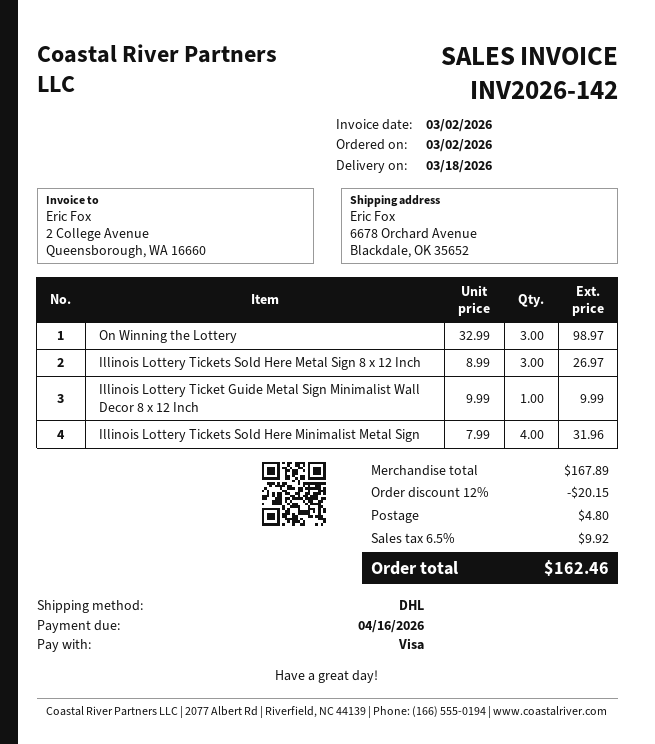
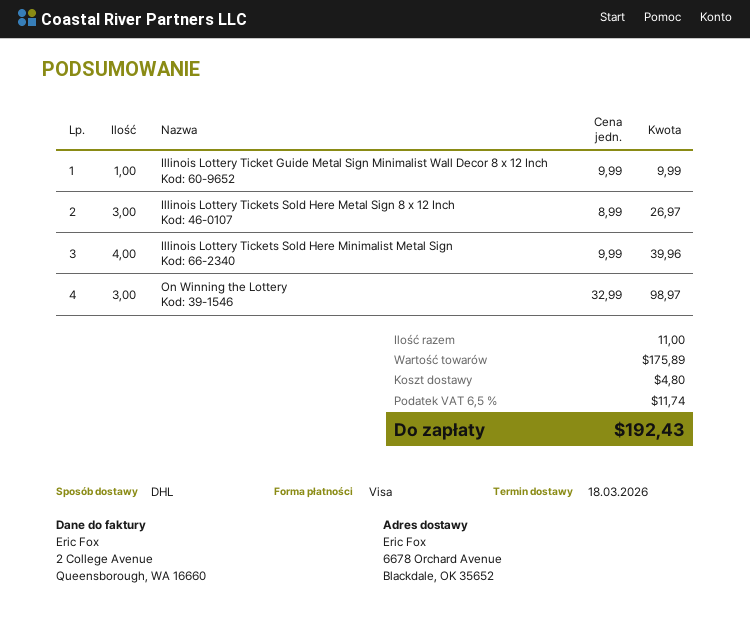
Illinois Lottery Tickets Sold Here Minimalist Metal Sign: 4 x 7.99 = 31.96 -> 4 x 9.99 = 39.96
subtotal: 167.89 -> 175.89
discount: 12% = 20.15 -> none
tax: 6.5% = 9.92 -> 6.5% = 11.74
total: 162.46 -> 192.43

